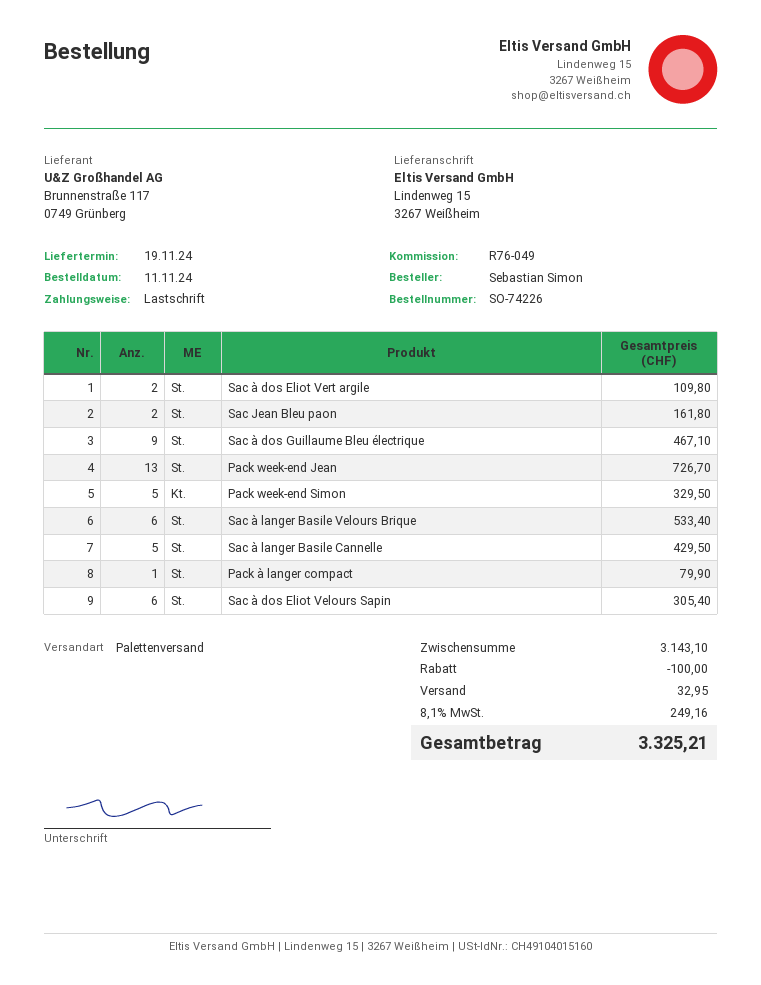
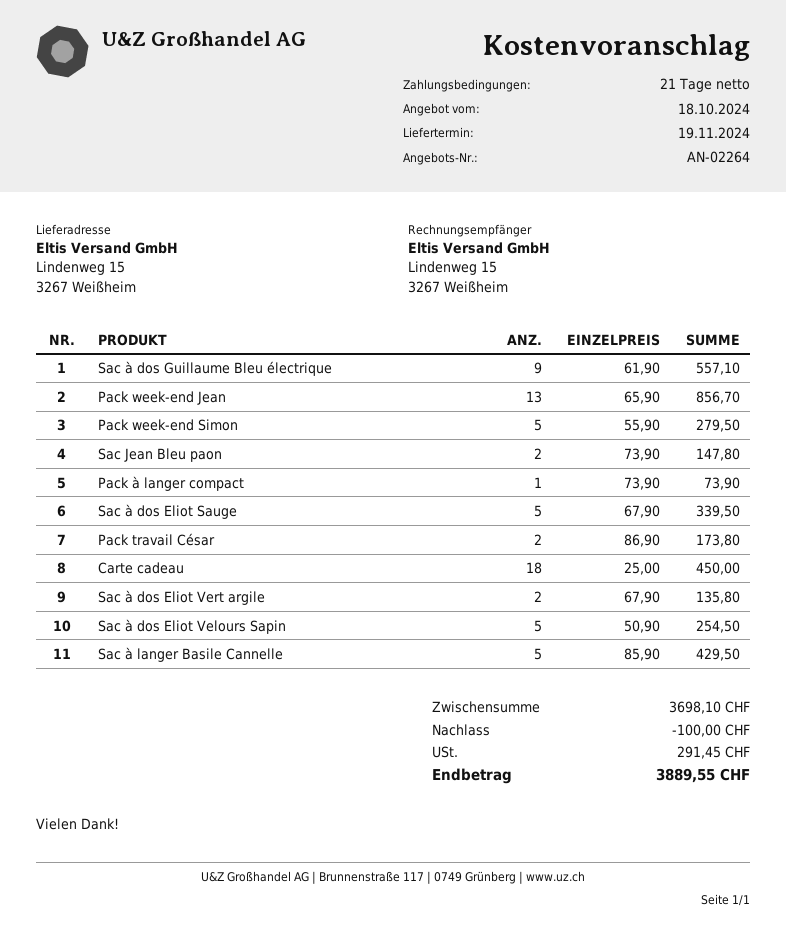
Sac à dos Eliot Vert argile: 2 for 109.80 -> 2 for 135.80
Sac Jean Bleu paon: 2 for 161.80 -> 2 for 147.80
Sac à dos Guillaume Bleu électrique: 9 for 467.10 -> 9 for 557.10
Pack week-end Jean: 13 for 726.70 -> 13 for 856.70
Pack week-end Simon: 5 for 329.50 -> 5 for 279.50
Sac à langer Basile Velours Brique: 6 for 533.40 -> none
Pack à langer compact: 1 for 79.90 -> 1 for 73.90
Sac à dos Eliot Velours Sapin: 6 for 305.40 -> 5 for 254.50
Sac à dos Eliot Sauge: none -> 5 for 339.50
Pack travail César: none -> 2 for 173.80
Carte cadeau: none -> 18 for 450.00
subtotal: 3143.10 -> 3698.10
shipping: 32.95 -> none
tax: 249.16 -> 291.45
total: 3325.21 -> 3889.55

